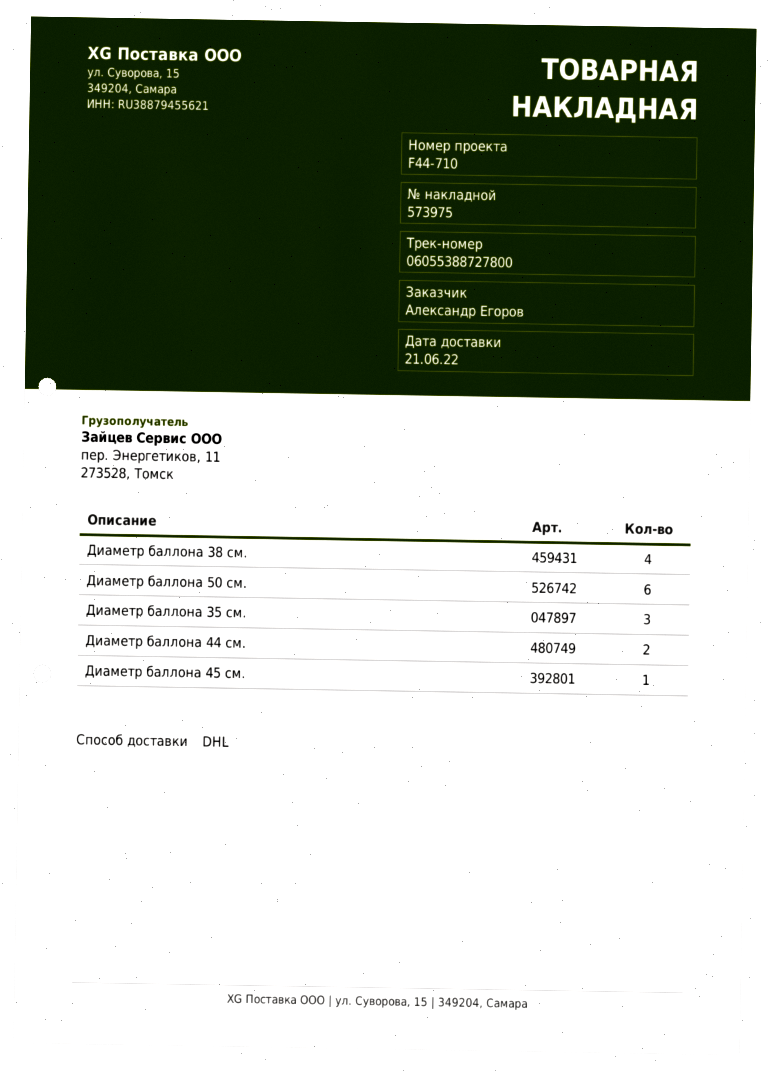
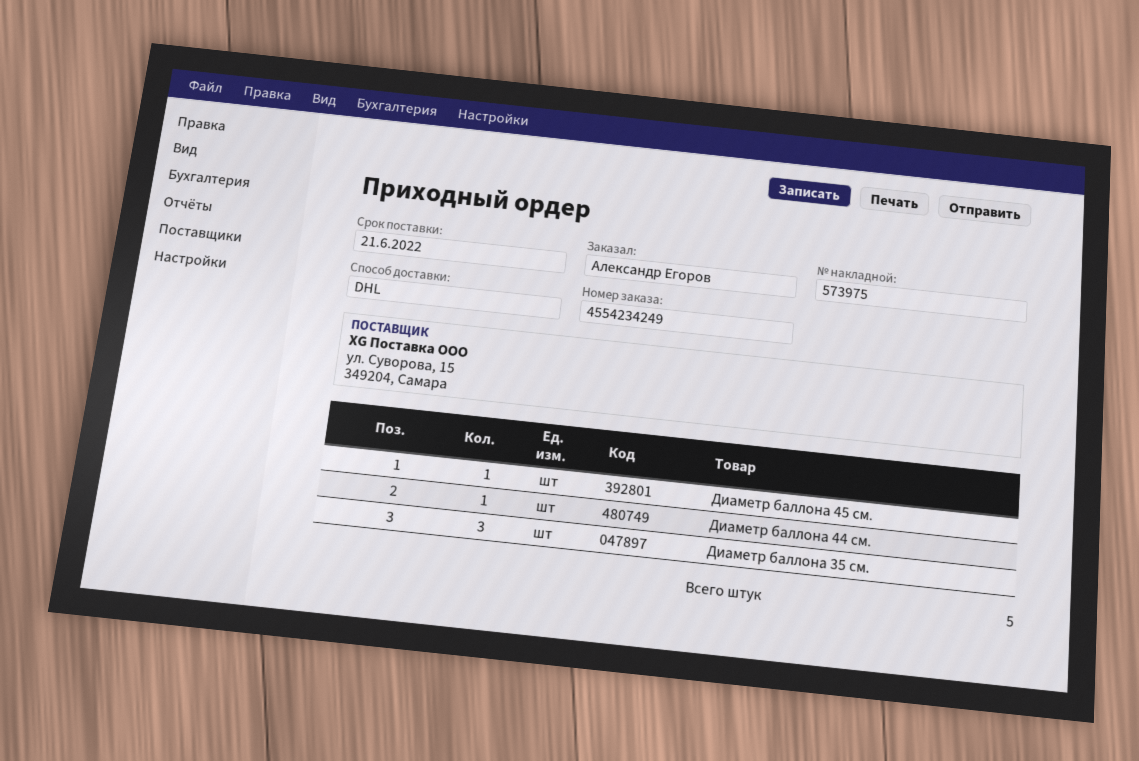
Диаметр баллона 38 см.: 4 -> none
Диаметр баллона 50 см.: 6 -> none
Диаметр баллона 44 см.: 2 -> 1

